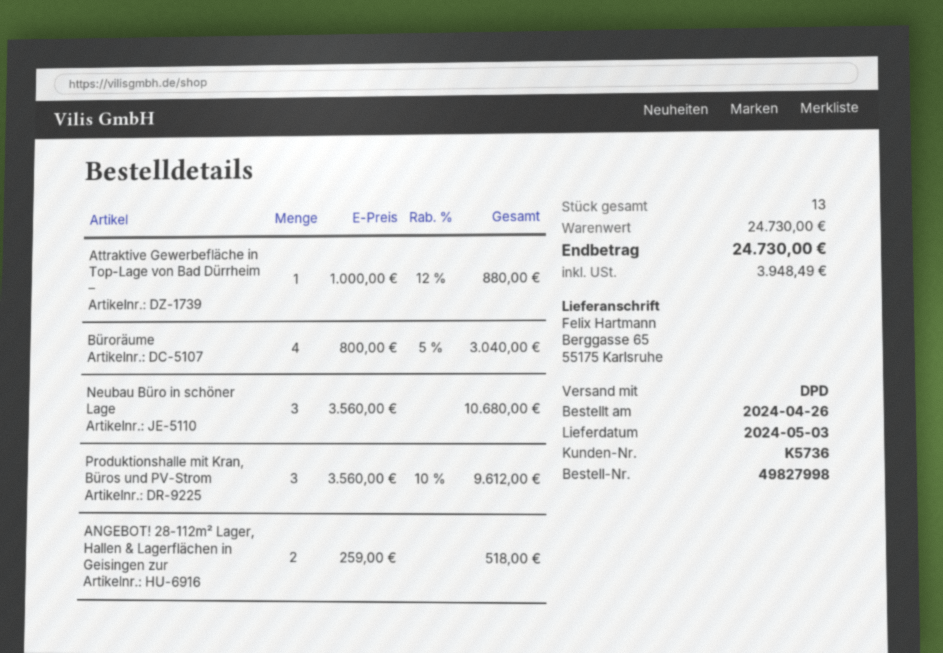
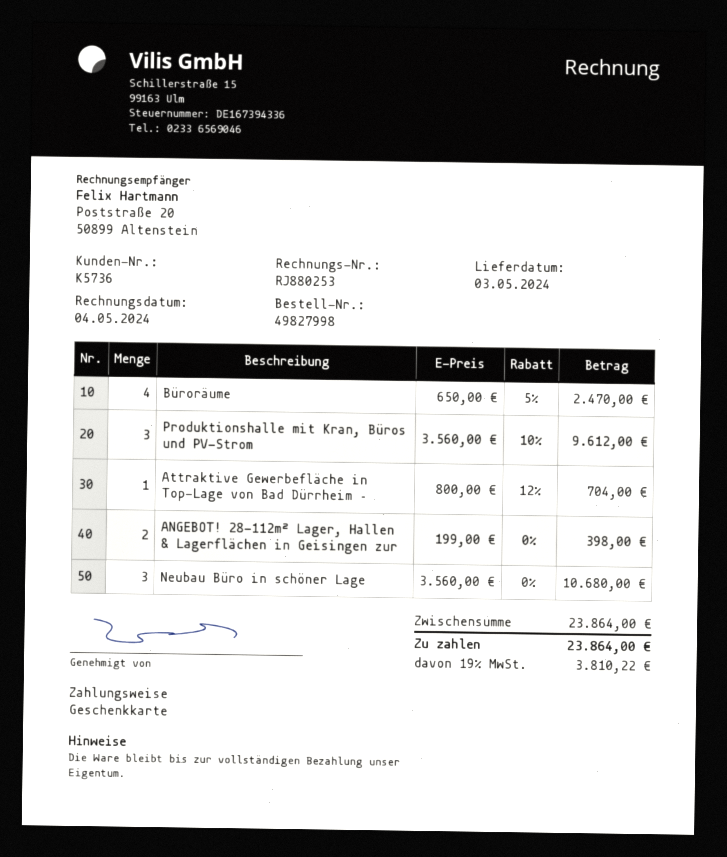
Attraktive Gewerbefläche in Top-Lage von Bad Dürrheim –: 1 x 1000.00 - 12% = 880.00 -> 1 x 800.00 - 12% = 704.00
Büroräume: 4 x 800.00 - 5% = 3040.00 -> 4 x 650.00 - 5% = 2470.00
ANGEBOT! 28-112m² Lager, Hallen & Lagerflächen in Geisingen zur: 2 x 259.00 = 518.00 -> 2 x 199.00 = 398.00
subtotal: 24730.00 -> 23864.00
tax: 3948.49 -> 3810.22
total: 24730.00 -> 23864.00

